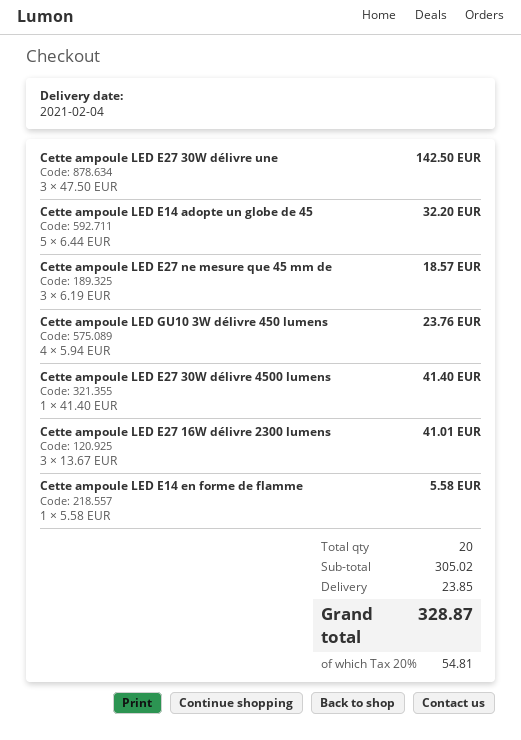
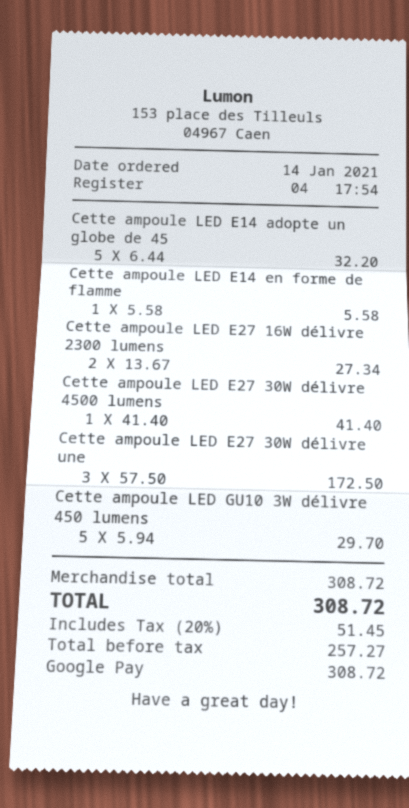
Cette ampoule LED E27 30W délivre une: 3 x 47.50 = 142.50 -> 3 x 57.50 = 172.50
Cette ampoule LED E27 ne mesure que 45 mm de: 3 x 6.19 = 18.57 -> none
Cette ampoule LED GU10 3W délivre 450 lumens: 4 x 5.94 = 23.76 -> 5 x 5.94 = 29.70
Cette ampoule LED E27 16W délivre 2300 lumens: 3 x 13.67 = 41.01 -> 2 x 13.67 = 27.34
subtotal: 305.02 -> 308.72
shipping: 23.85 -> none
tax: 20% = 54.81 -> 20% = 51.45
total: 328.87 -> 308.72

